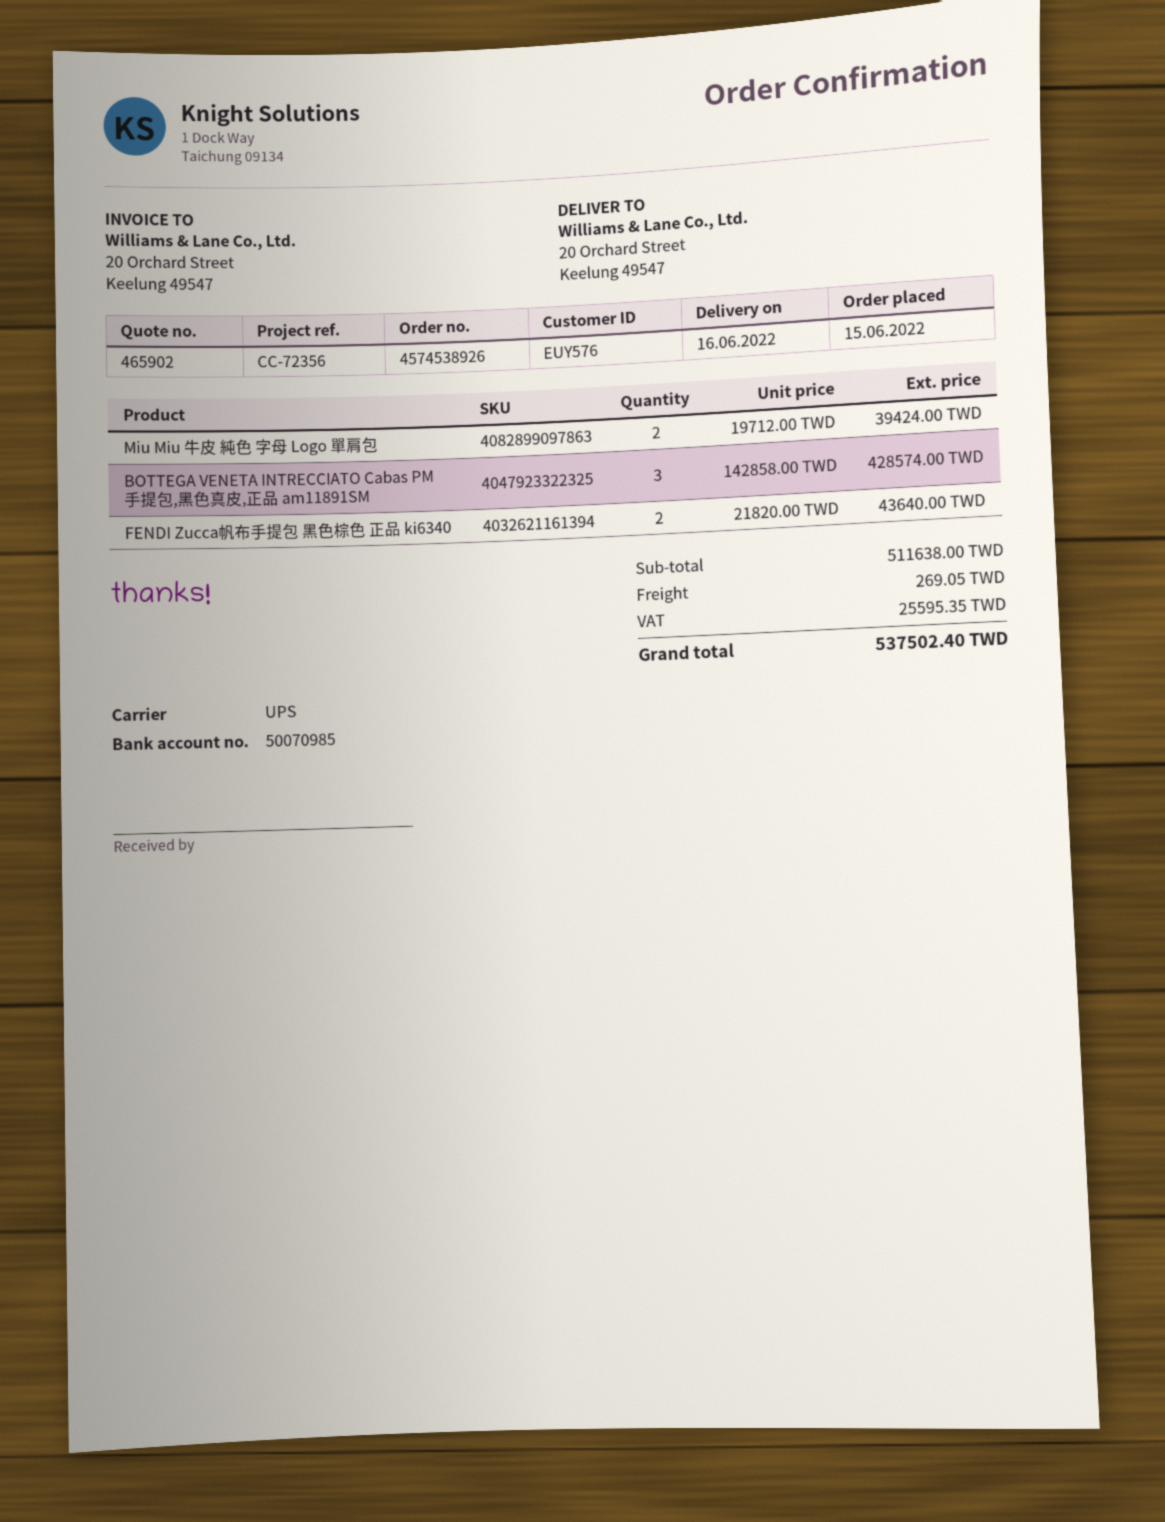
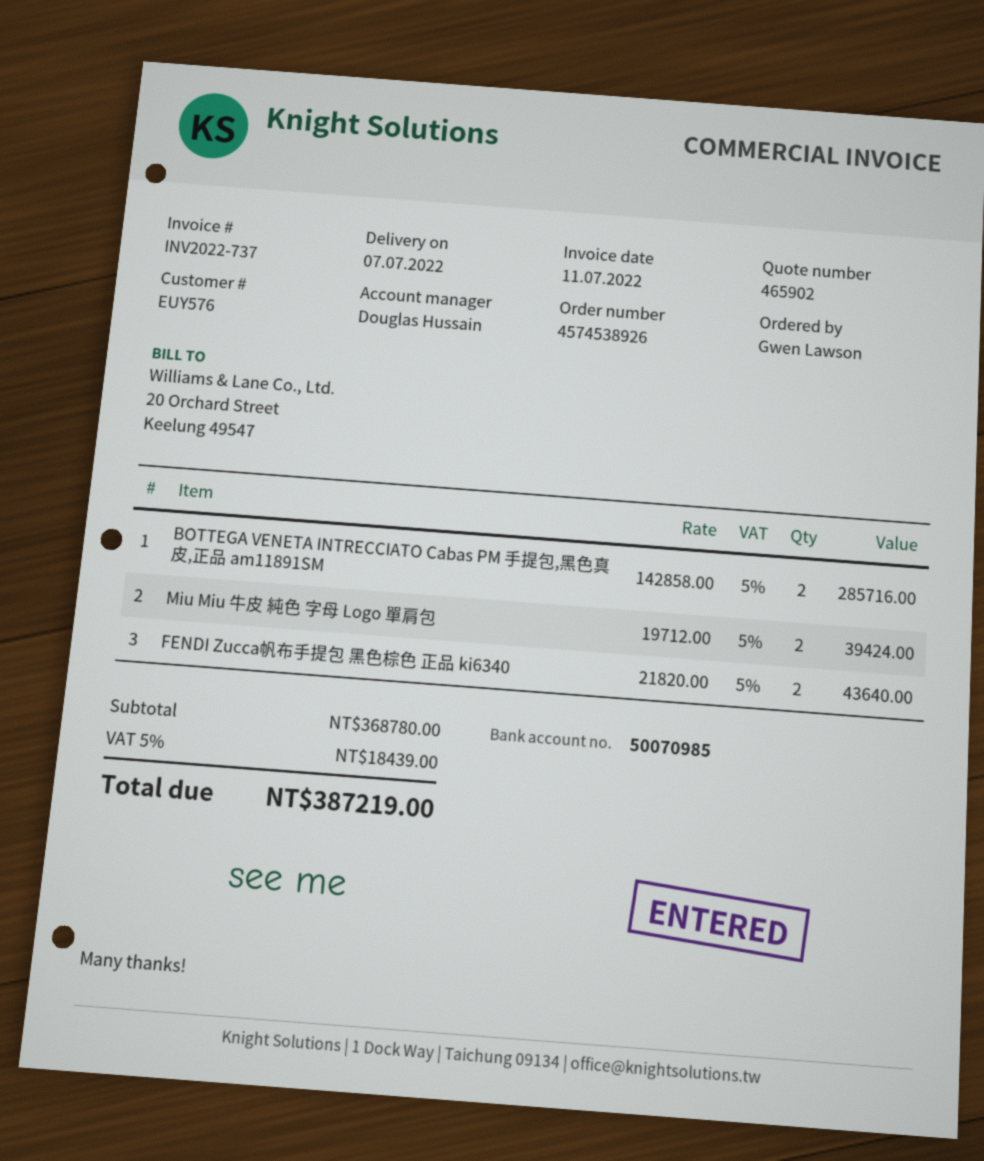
delivery date: 2022-06-16 -> 2022-07-07
BOTTEGA VENETA INTRECCIATO Cabas PM 手提包,黑色真皮,正品 am11891SM: 3 x 142858.00 = 428574.00 -> 2 x 142858.00 = 285716.00
subtotal: 511638.00 -> 368780.00
shipping: 269.05 -> none
tax: 25595.35 -> 18439.00
total: 537502.40 -> 387219.00

